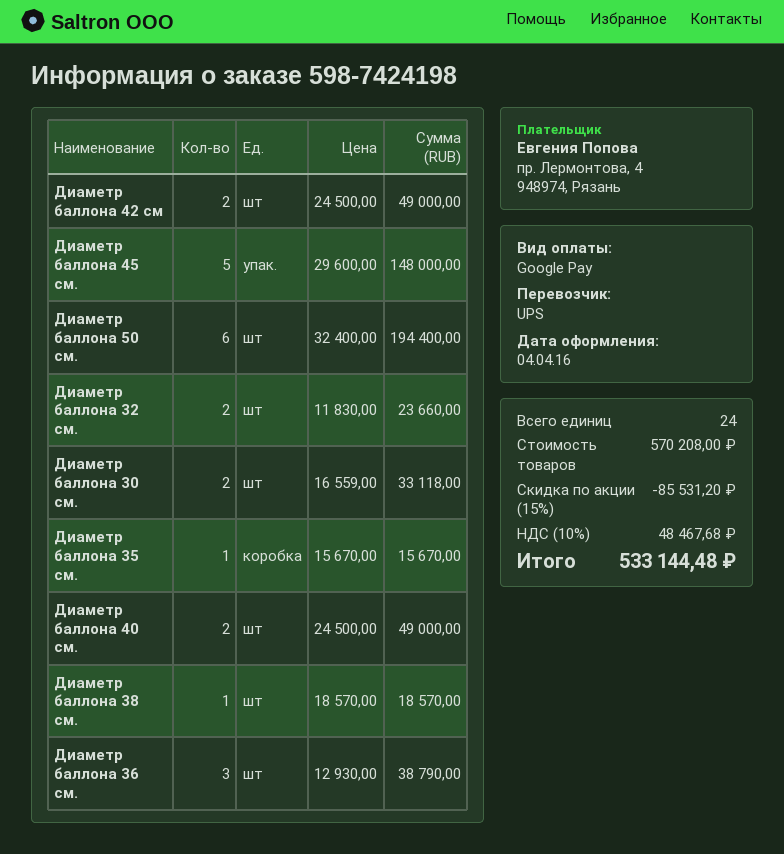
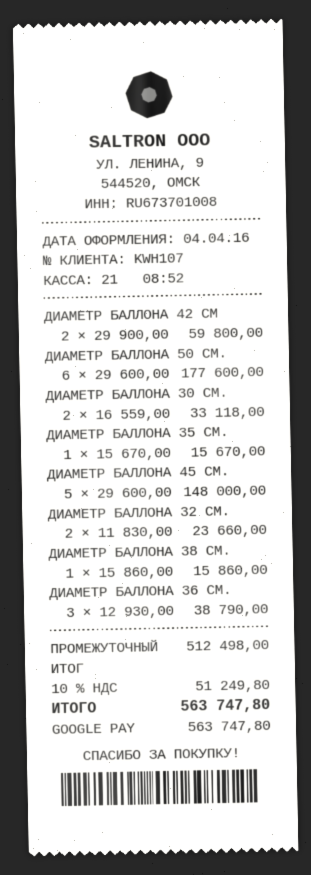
Диаметр баллона 42 см: 2 x 24500.00 = 49000.00 -> 2 x 29900.00 = 59800.00
Диаметр баллона 50 см.: 6 x 32400.00 = 194400.00 -> 6 x 29600.00 = 177600.00
Диаметр баллона 40 см.: 2 x 24500.00 = 49000.00 -> none
Диаметр баллона 38 см.: 1 x 18570.00 = 18570.00 -> 1 x 15860.00 = 15860.00
subtotal: 570208.00 -> 512498.00
discount: 15% = 85531.20 -> none
tax: 10% = 48467.68 -> 10% = 51249.80
total: 533144.48 -> 563747.80

